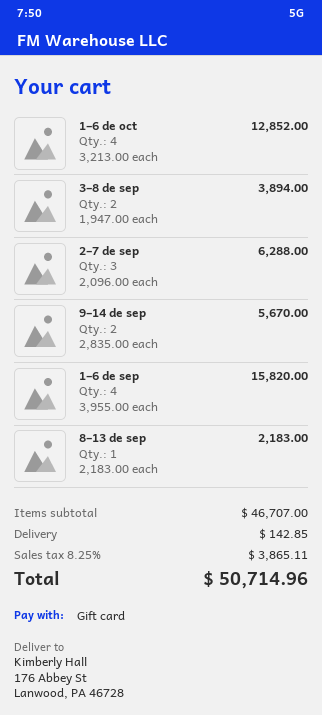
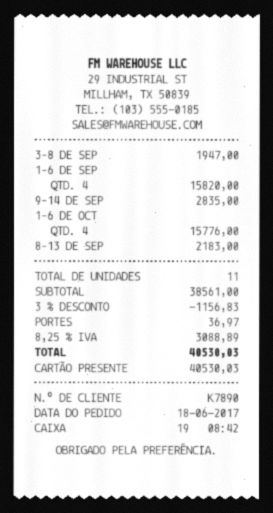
1–6 de oct: 4 for 12852.00 -> 4 for 15776.00
3–8 de sep: 2 for 3894.00 -> 1 for 1947.00
2–7 de sep: 3 for 6288.00 -> none
9–14 de sep: 2 for 5670.00 -> 1 for 2835.00
subtotal: 46707.00 -> 38561.00
discount: none -> 3% = 1156.83
shipping: 142.85 -> 36.97
tax: 8.25% = 3865.11 -> 8.25% = 3088.89
total: 50714.96 -> 40530.03

